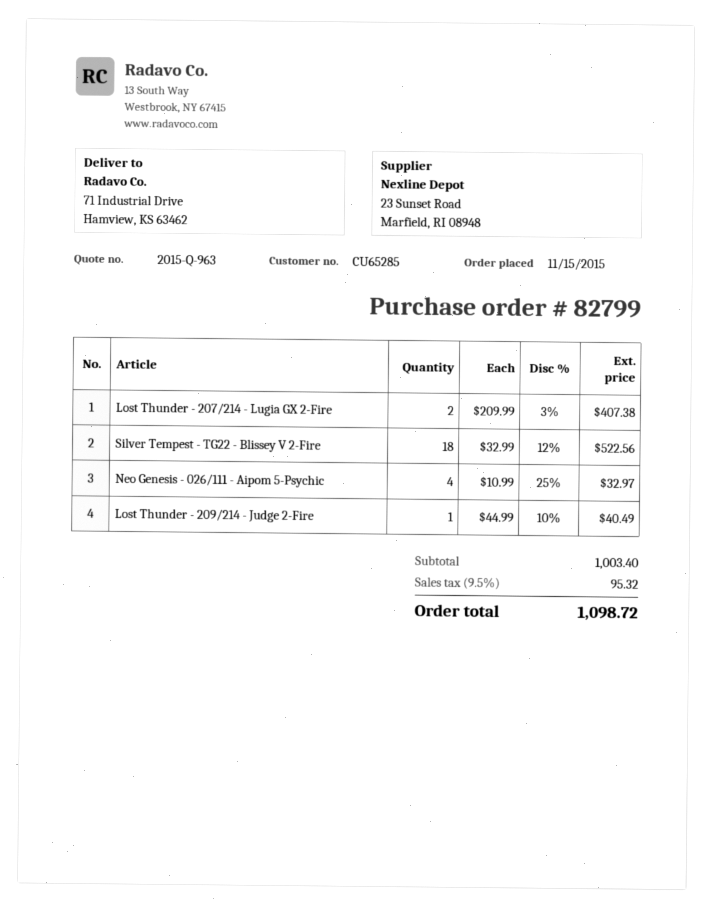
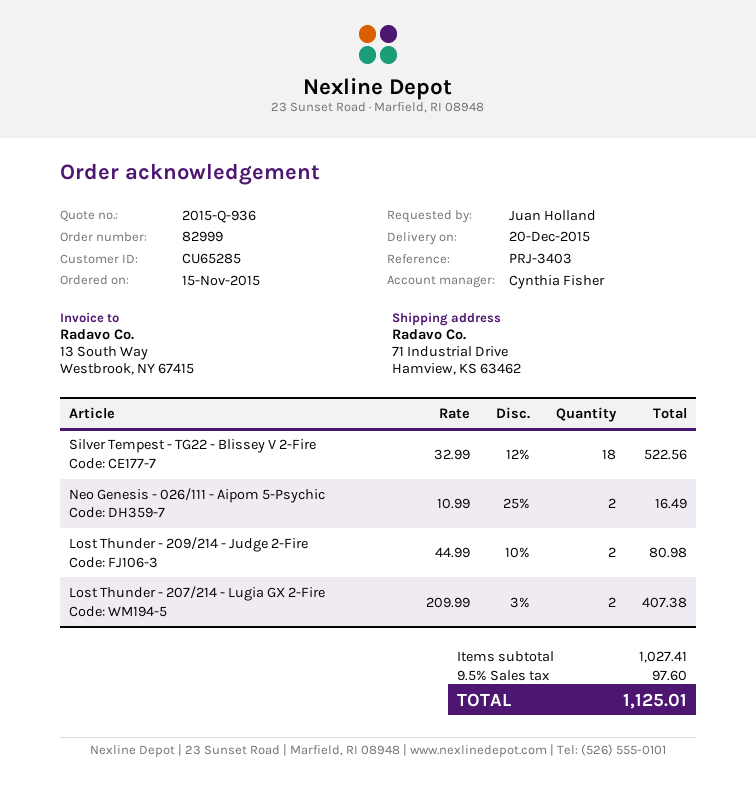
quote number: 2015-Q-963 -> 2015-Q-936
order number: 82799 -> 82999
Neo Genesis - 026/111 - Aipom 5-Psychic: 4 x 10.99 - 25% = 32.97 -> 2 x 10.99 - 25% = 16.49
Lost Thunder - 209/214 - Judge 2-Fire: 1 x 44.99 - 10% = 40.49 -> 2 x 44.99 - 10% = 80.98
subtotal: 1003.40 -> 1027.41
tax: 9.5% = 95.32 -> 9.5% = 97.60
total: 1098.72 -> 1125.01

